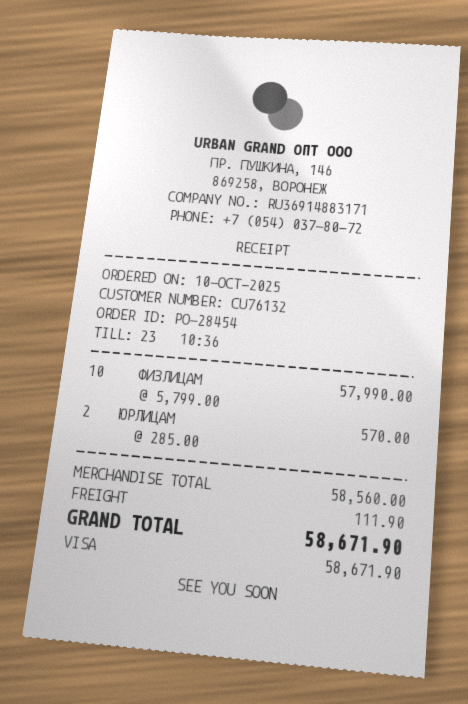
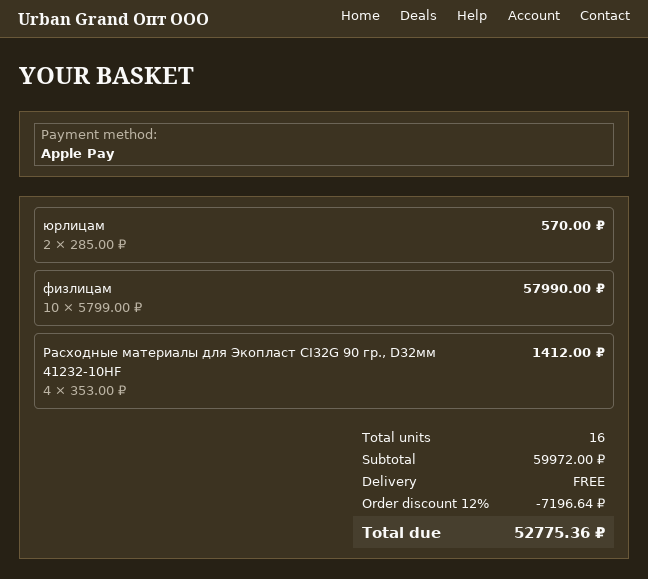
payment method: Visa -> Apple Pay
Расходные материалы для Экопласт CI32G 90 гр., D32мм 41232-10HF: none -> 4 x 353.00 = 1412.00
subtotal: 58560.00 -> 59972.00
discount: none -> 12% = 7196.64
shipping: 111.90 -> 0.00
total: 58671.90 -> 52775.36

